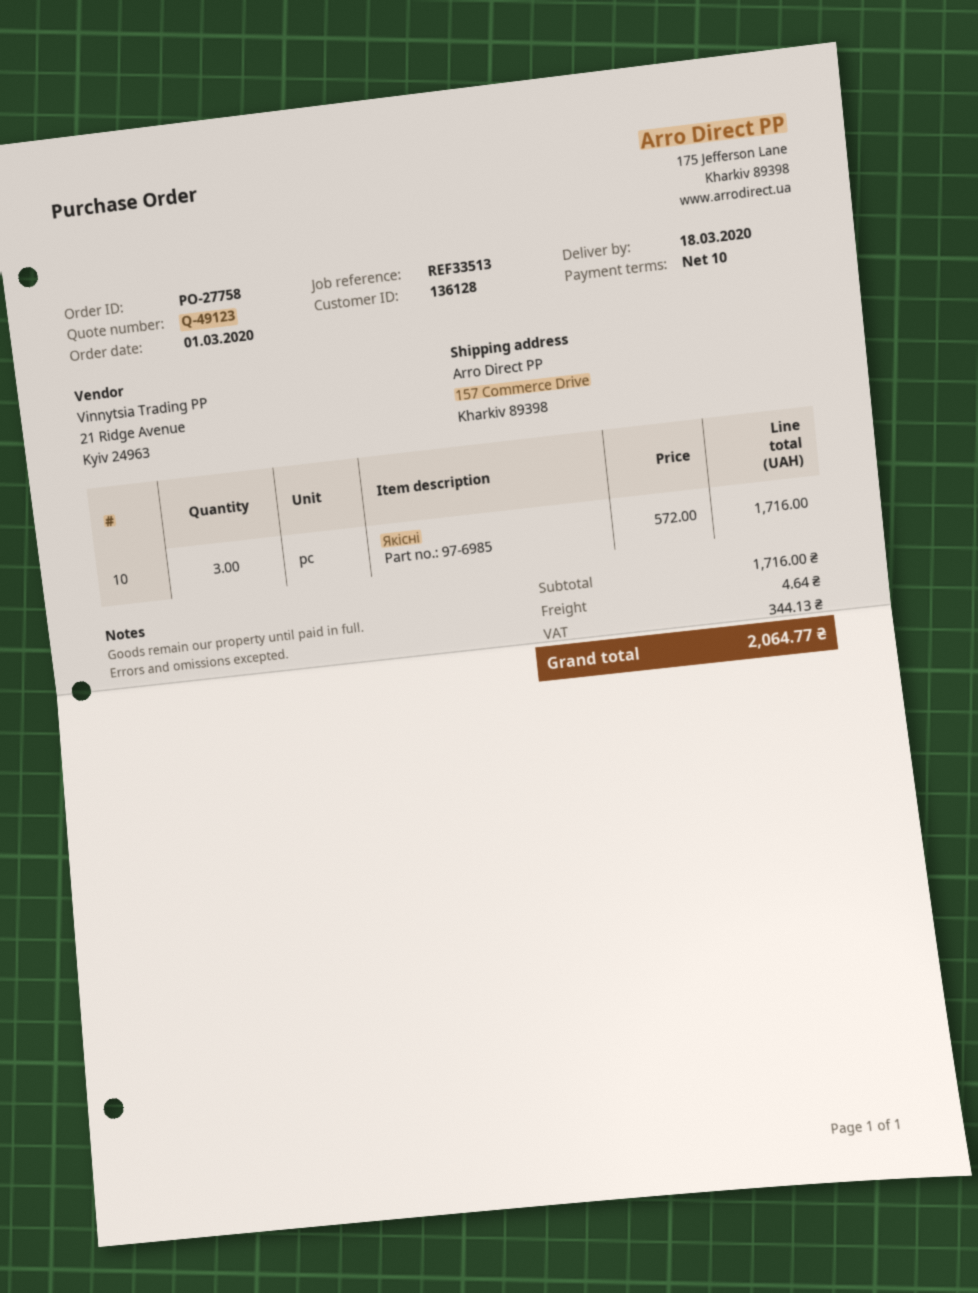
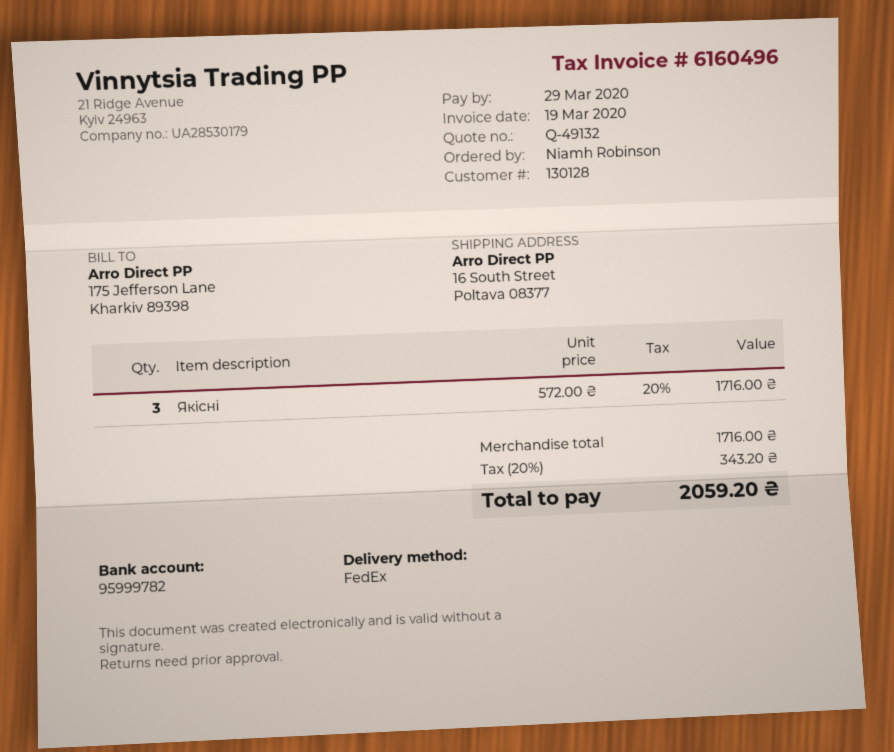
quote number: Q-49123 -> Q-49132
customer number: 136128 -> 130128
ship to: 157 Commerce Drive, Kharkiv 89398 -> 16 South Street, Poltava 08377
shipping: 4.64 -> none
tax: 344.13 -> 343.20
total: 2064.77 -> 2059.20

